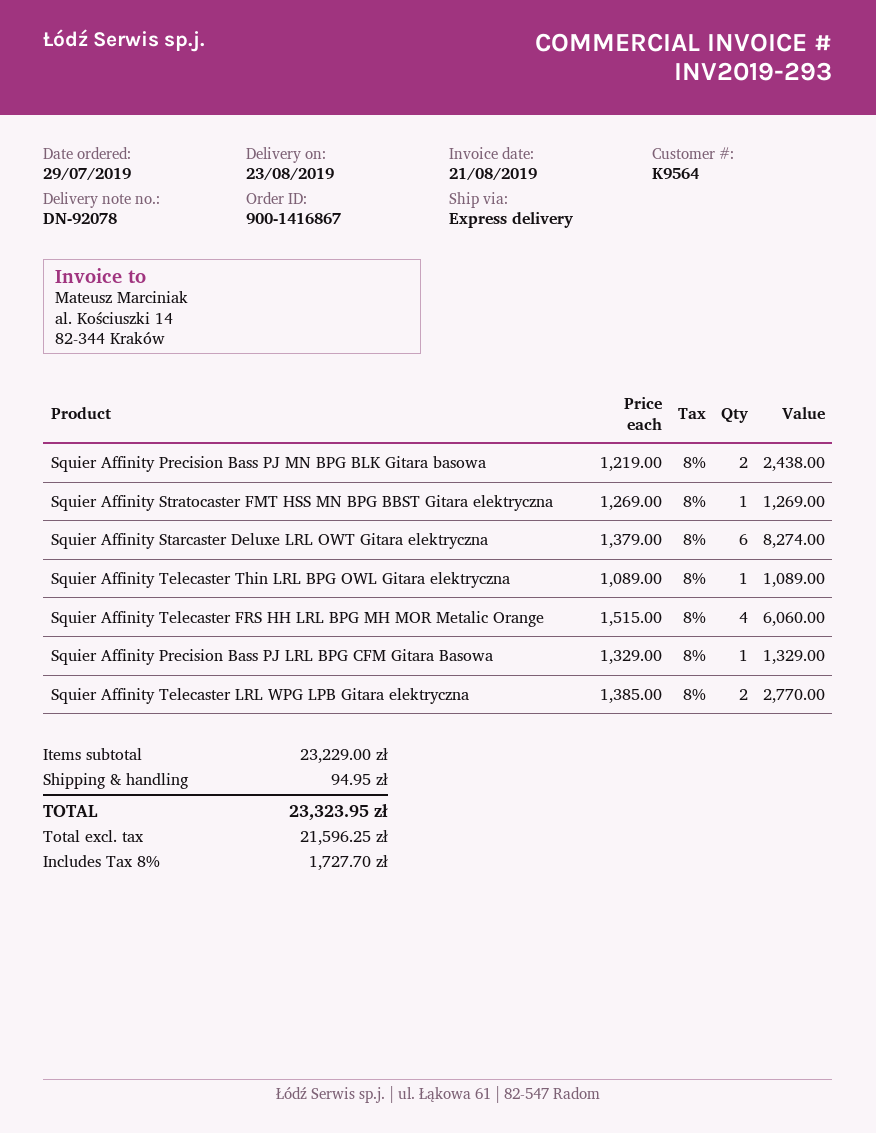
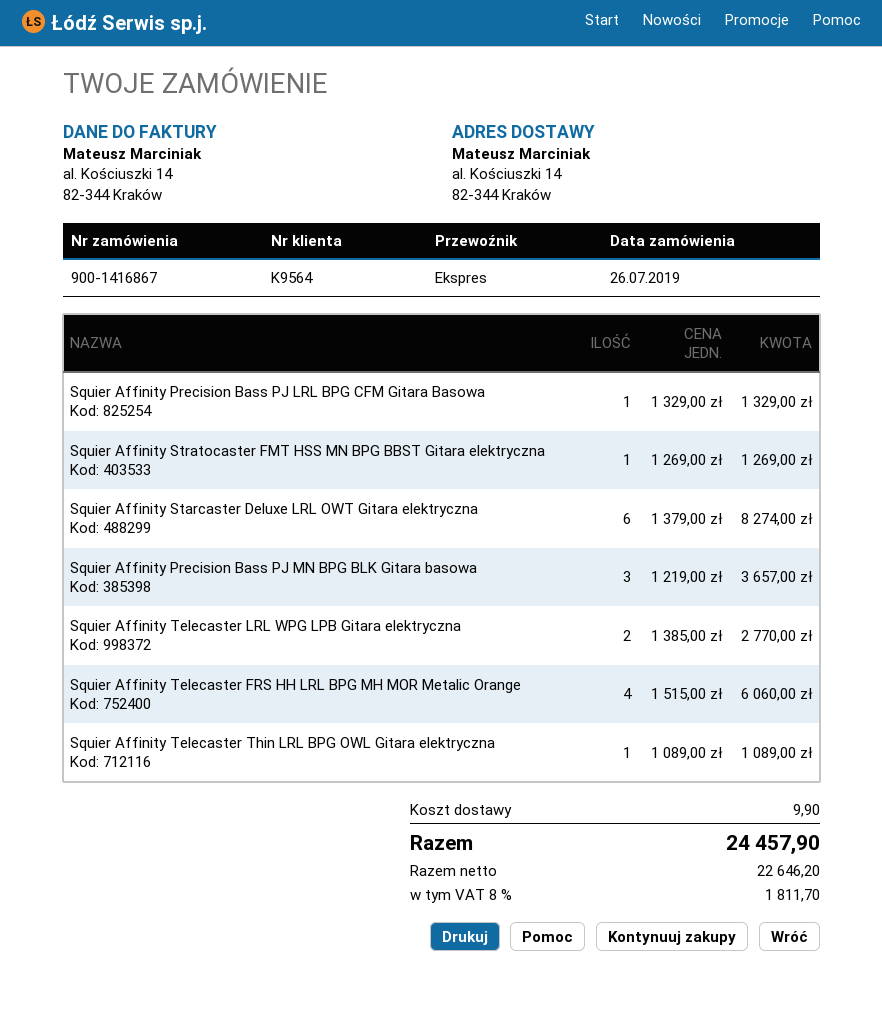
order date: 2019-07-29 -> 2019-07-26
Squier Affinity Precision Bass PJ MN BPG BLK Gitara basowa: 2 x 1219.00 = 2438.00 -> 3 x 1219.00 = 3657.00
shipping: 94.95 -> 9.90
net: 21596.25 -> 22646.20
tax: 8% = 1727.70 -> 8% = 1811.70
total: 23323.95 -> 24457.90

